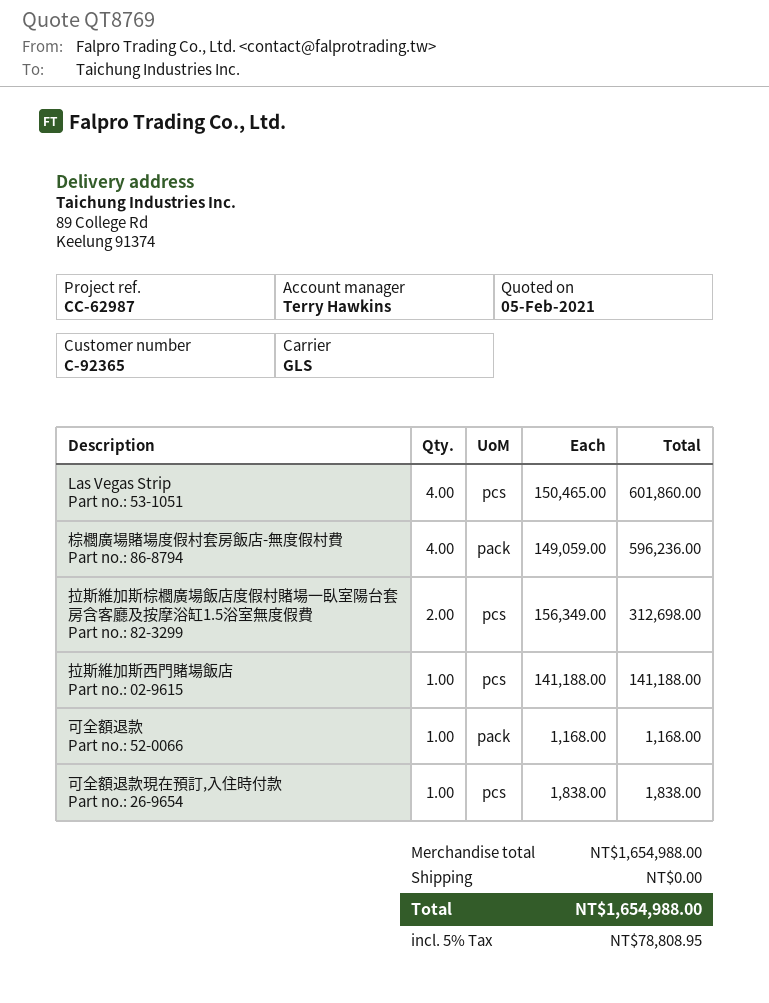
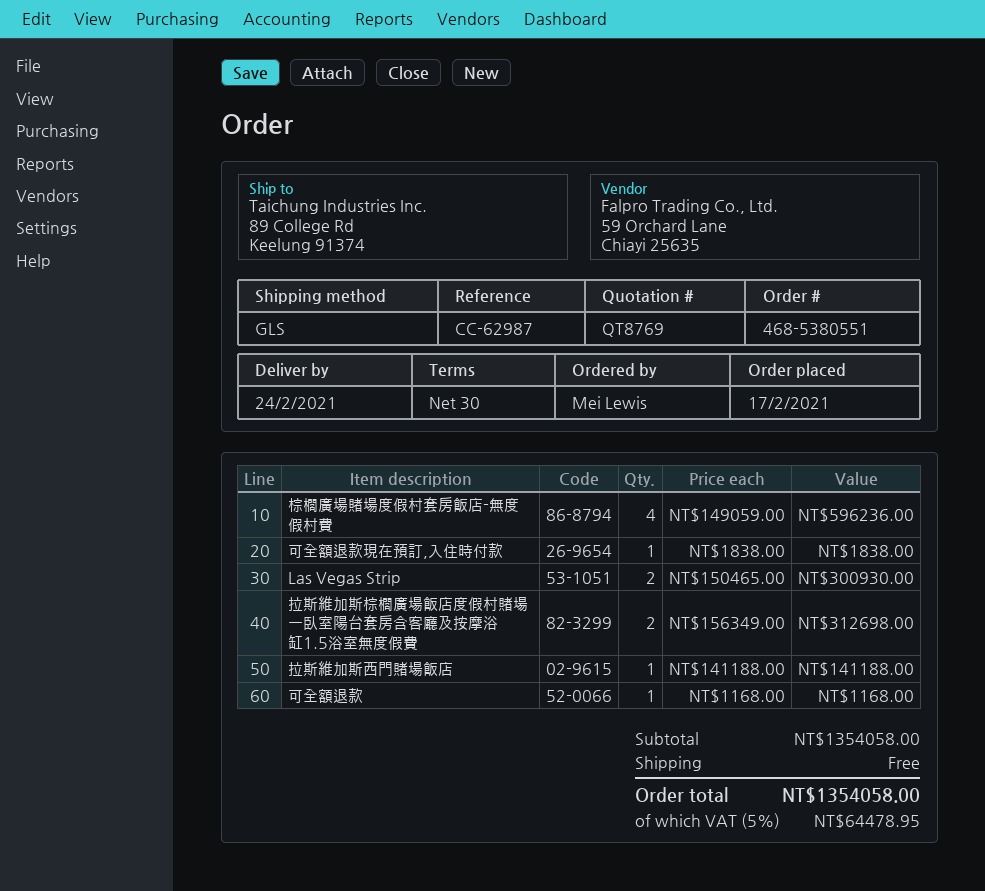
Las Vegas Strip: 4 x 150465.00 = 601860.00 -> 2 x 150465.00 = 300930.00
subtotal: 1654988.00 -> 1354058.00
tax: 5% = 78808.95 -> 5% = 64478.95
total: 1654988.00 -> 1354058.00

